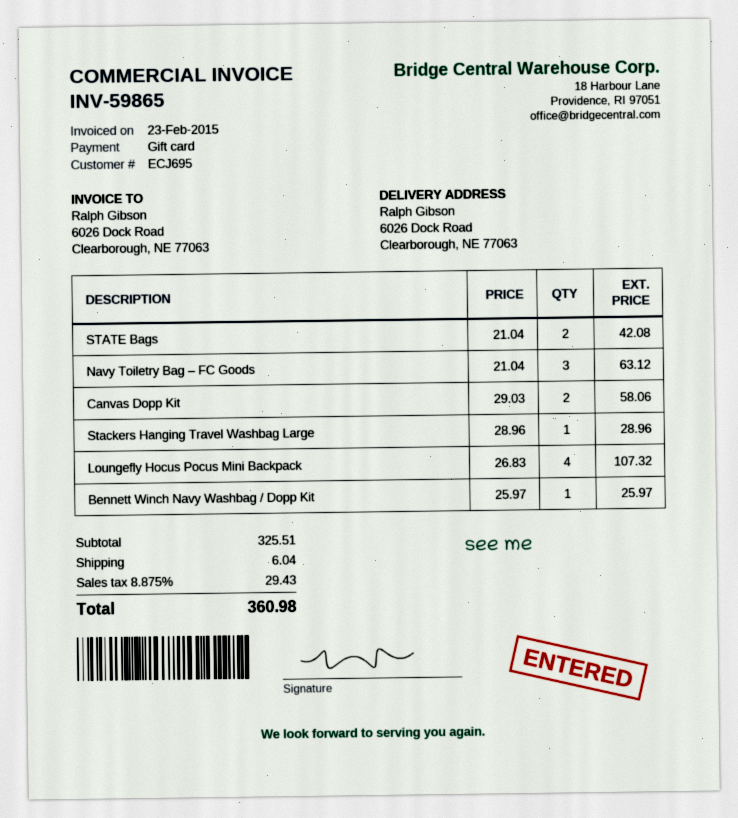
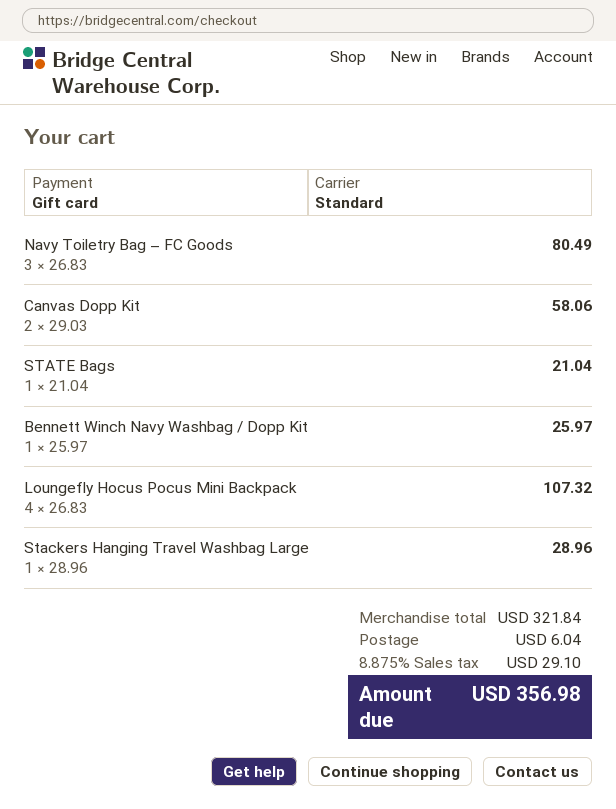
STATE Bags: 2 x 21.04 = 42.08 -> 1 x 21.04 = 21.04
Navy Toiletry Bag – FC Goods: 3 x 21.04 = 63.12 -> 3 x 26.83 = 80.49
subtotal: 325.51 -> 321.84
tax: 8.875% = 29.43 -> 8.875% = 29.10
total: 360.98 -> 356.98

